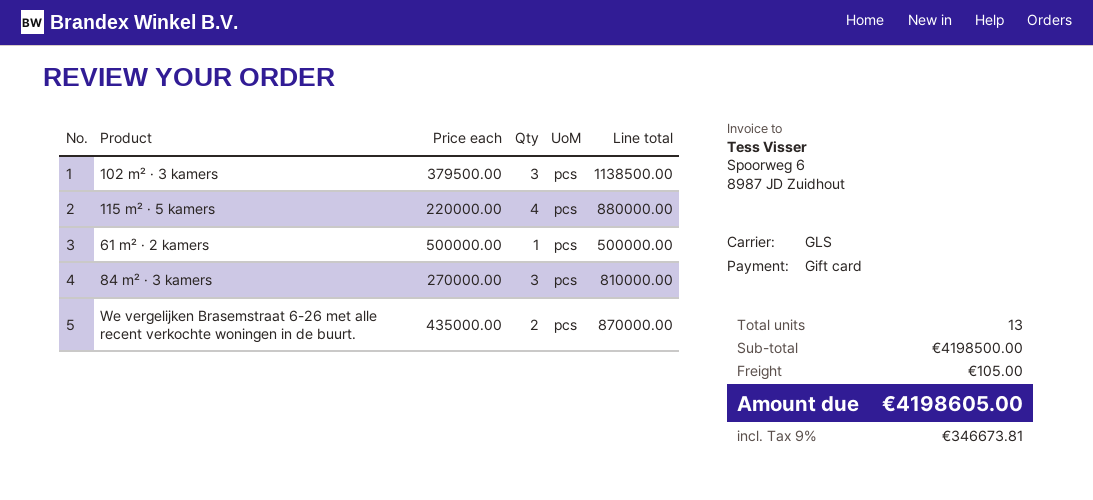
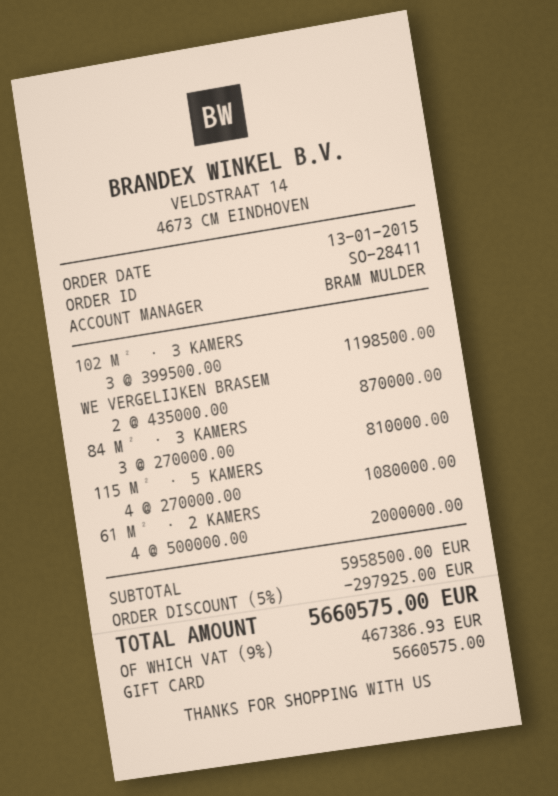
102 m² · 3 kamers: 3 x 379500.00 = 1138500.00 -> 3 x 399500.00 = 1198500.00
115 m² · 5 kamers: 4 x 220000.00 = 880000.00 -> 4 x 270000.00 = 1080000.00
61 m² · 2 kamers: 1 x 500000.00 = 500000.00 -> 4 x 500000.00 = 2000000.00
subtotal: 4198500.00 -> 5958500.00
discount: none -> 5% = 297925.00
shipping: 105.00 -> none
tax: 9% = 346673.81 -> 9% = 467386.93
total: 4198605.00 -> 5660575.00

